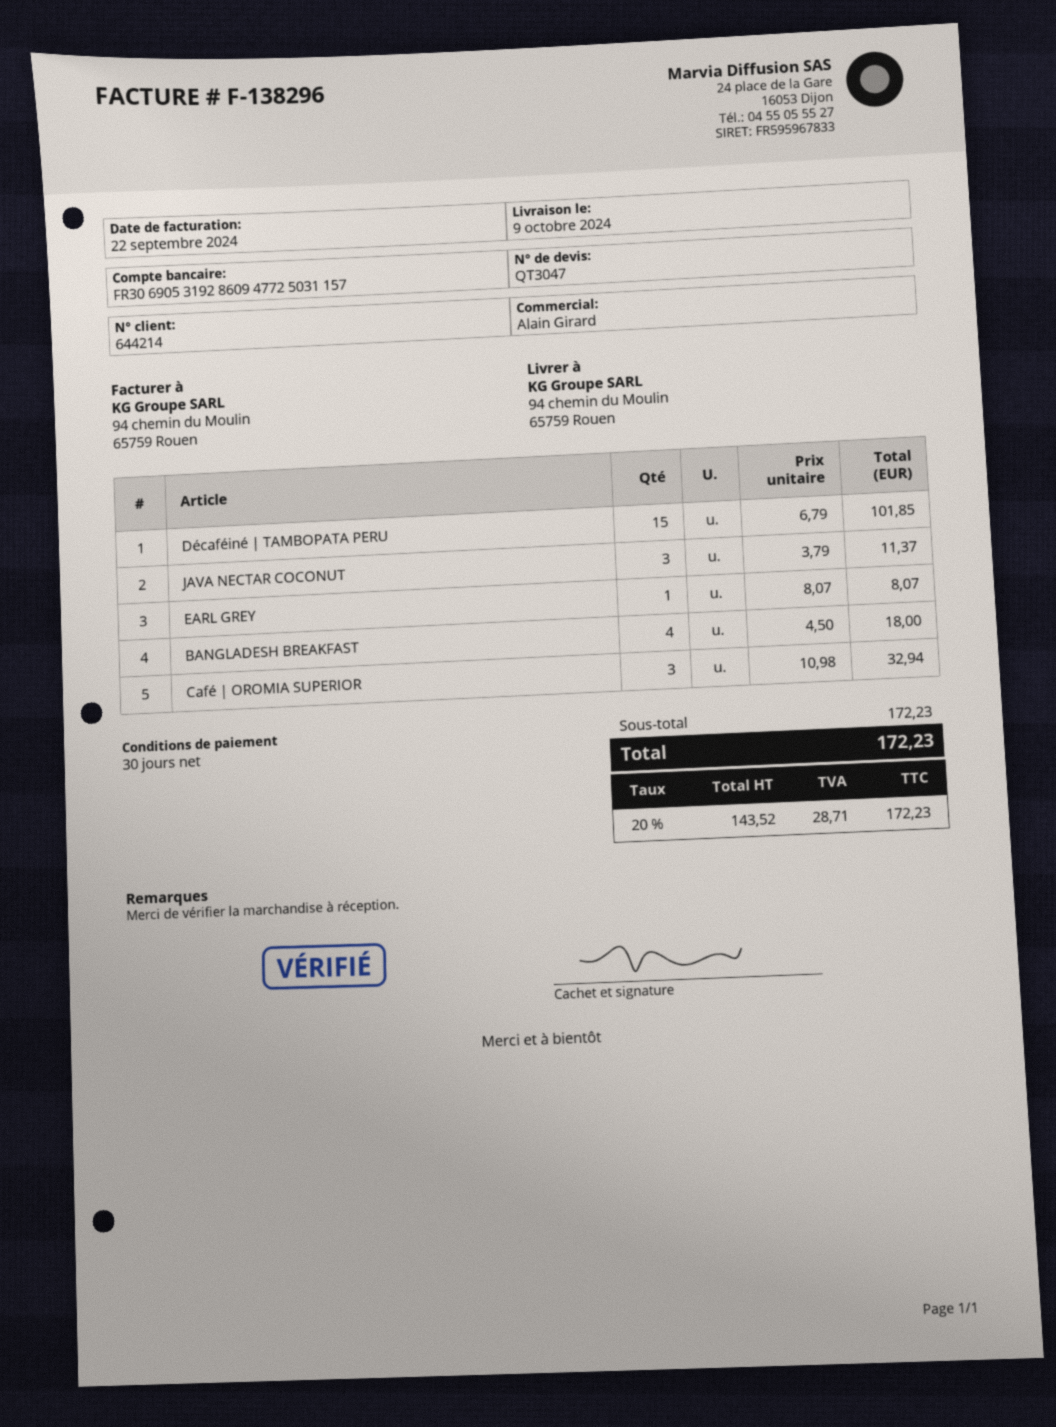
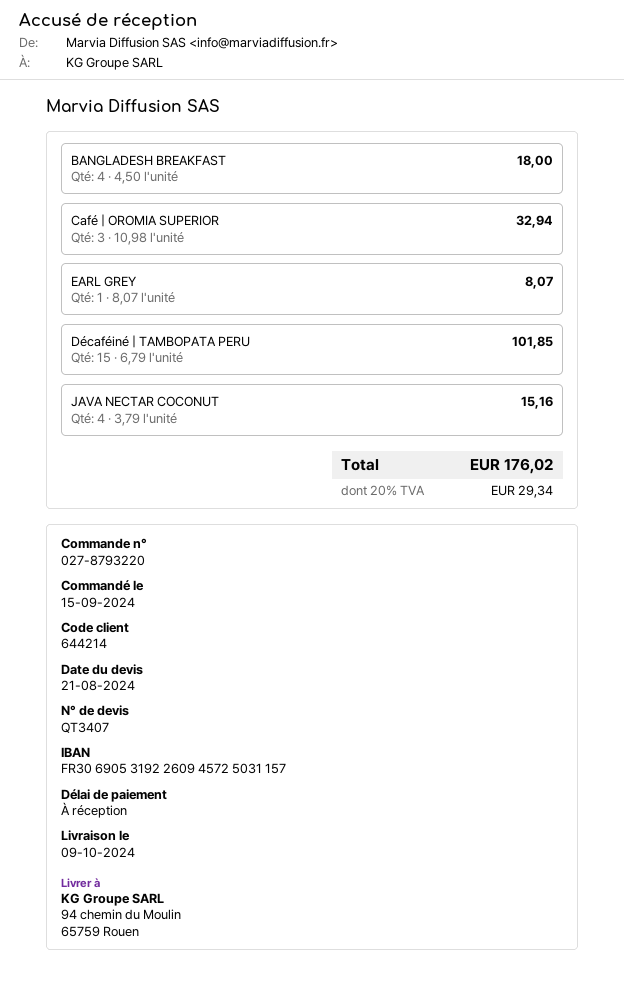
quote number: QT3047 -> QT3407
payment terms: 30 days -> on receipt
bank account: FR3069053192860947725031157 -> FR3069053192260945725031157
JAVA NECTAR COCONUT: 3 x 3.79 = 11.37 -> 4 x 3.79 = 15.16
tax: 20% = 28.71 -> 20% = 29.34
total: 172.23 -> 176.02

